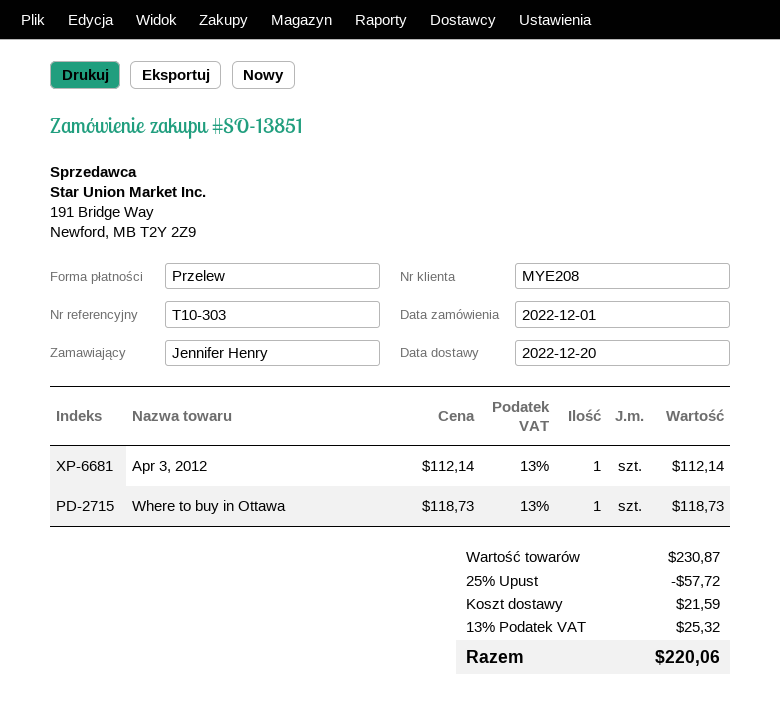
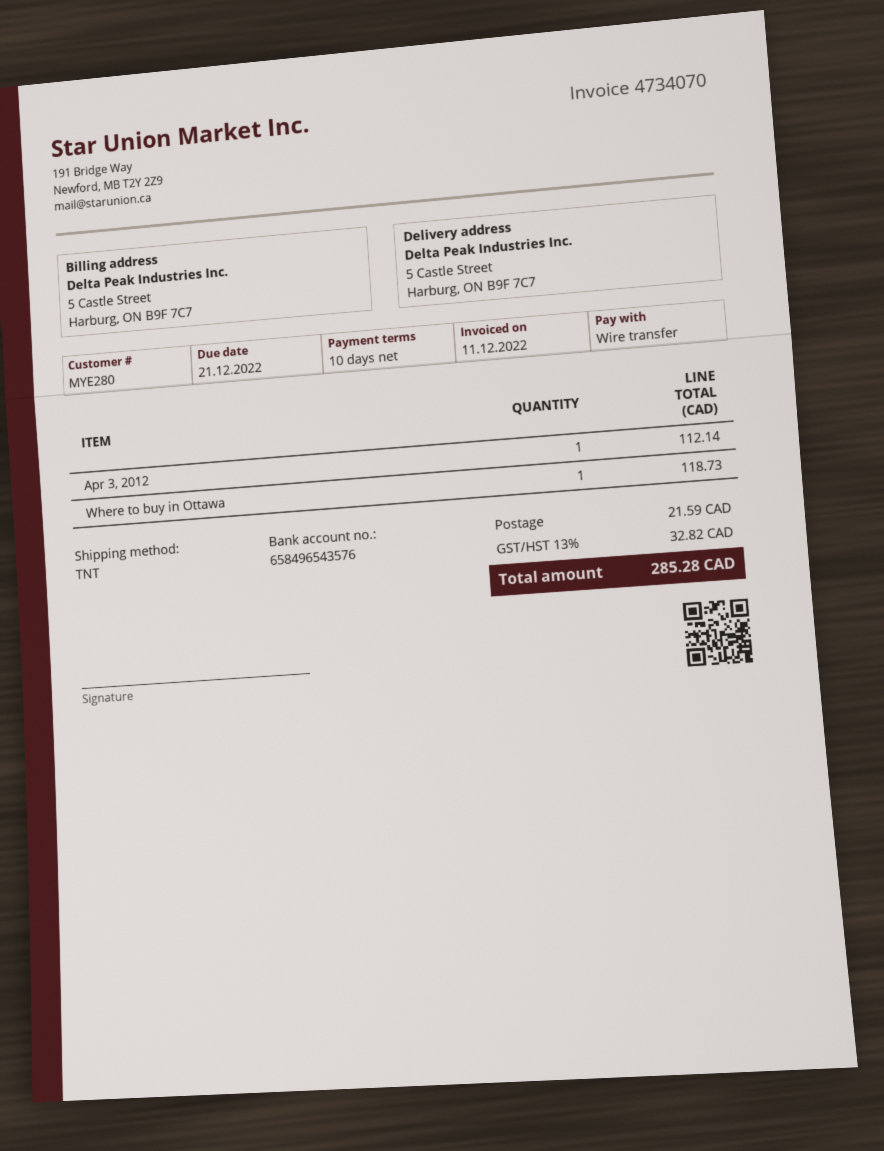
customer number: MYE208 -> MYE280
discount: 25% = 57.72 -> none
tax: 13% = 25.32 -> 13% = 32.82
total: 220.06 -> 285.28

